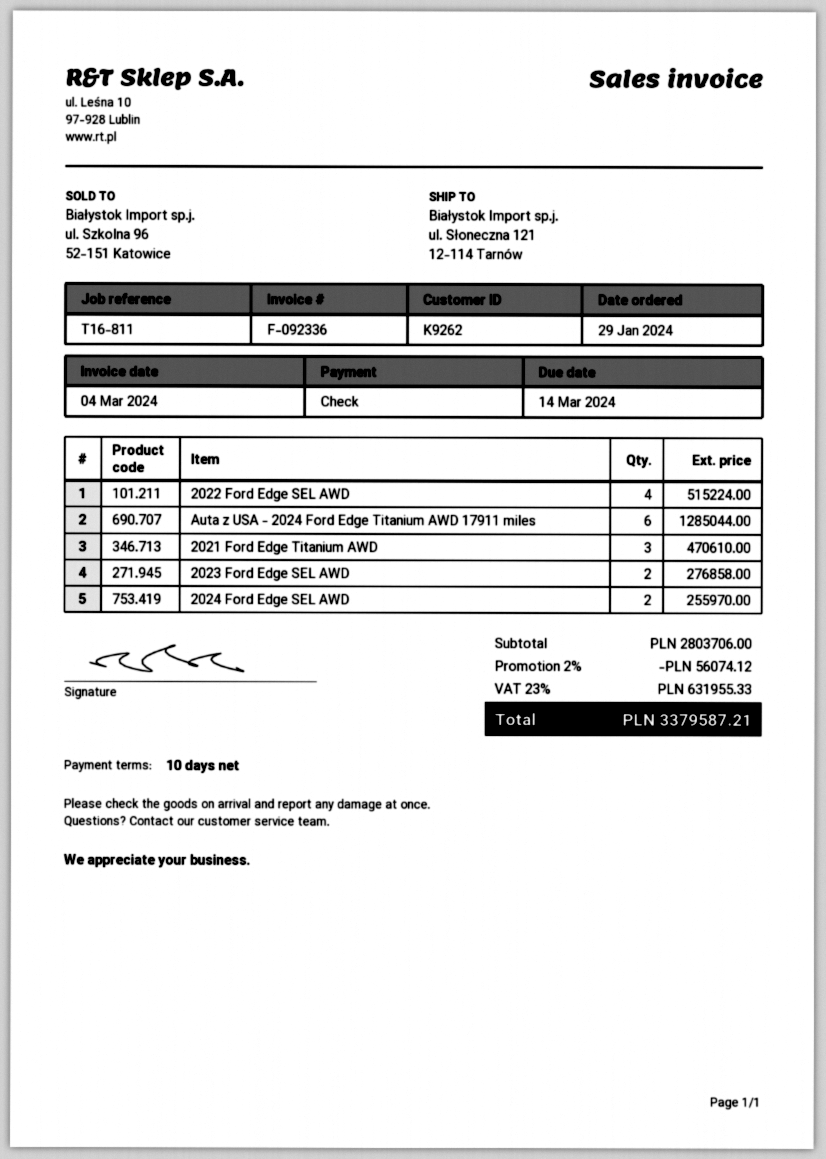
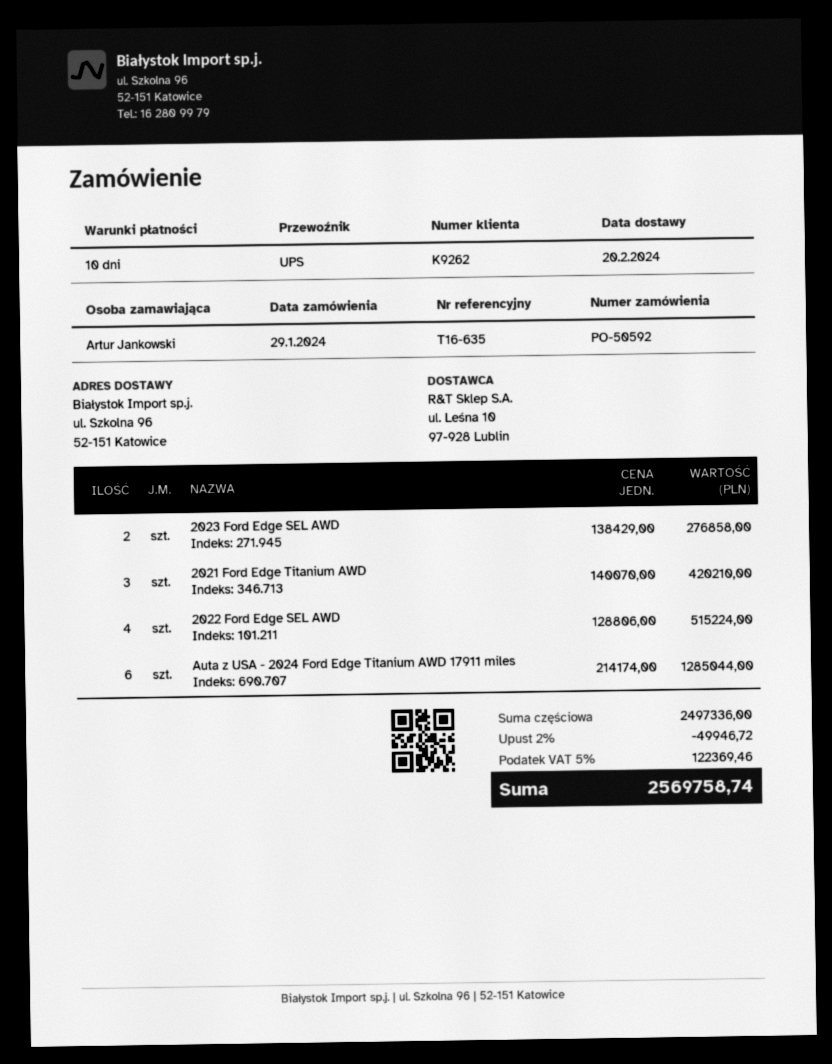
reference: T16-811 -> T16-635
ship to: ul. Słoneczna 121, 12-114 Tarnów -> ul. Szkolna 96, 52-151 Katowice
2021 Ford Edge Titanium AWD: 3 for 470610.00 -> 3 for 420210.00
2024 Ford Edge SEL AWD: 2 for 255970.00 -> none
subtotal: 2803706.00 -> 2497336.00
discount: 2% = 56074.12 -> 2% = 49946.72
tax: 23% = 631955.33 -> 5% = 122369.46
total: 3379587.21 -> 2569758.74

